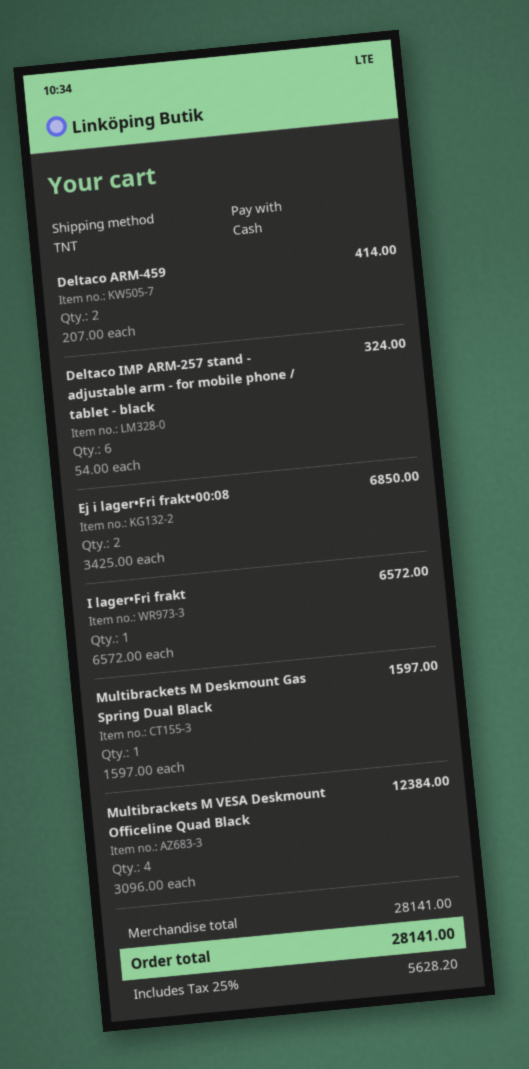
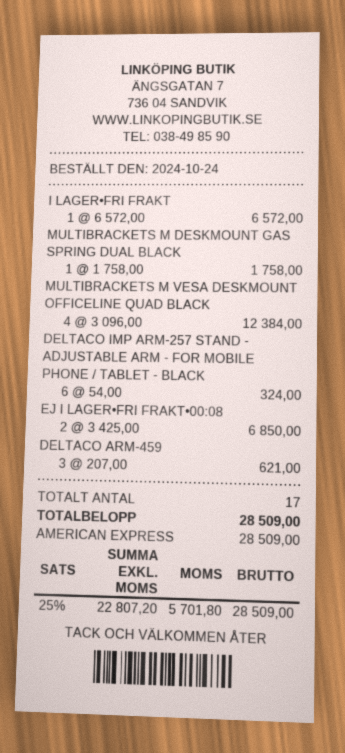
payment method: cash -> American Express
Deltaco ARM-459: 2 x 207.00 = 414.00 -> 3 x 207.00 = 621.00
Multibrackets M Deskmount Gas Spring Dual Black: 1 x 1597.00 = 1597.00 -> 1 x 1758.00 = 1758.00
tax: 25% = 5628.20 -> 25% = 5701.80
total: 28141.00 -> 28509.00

